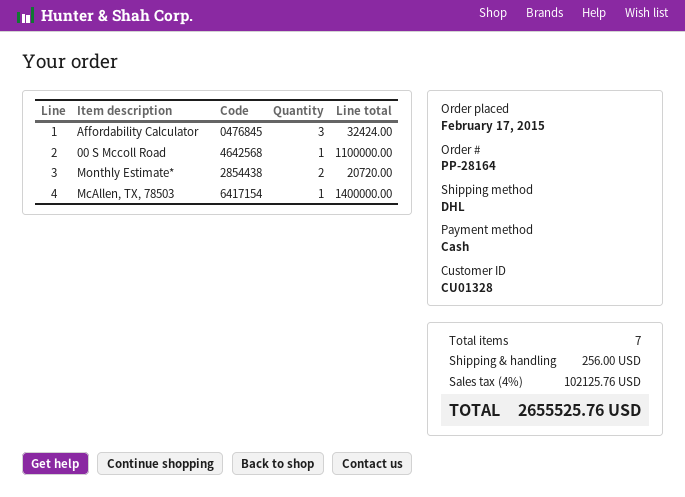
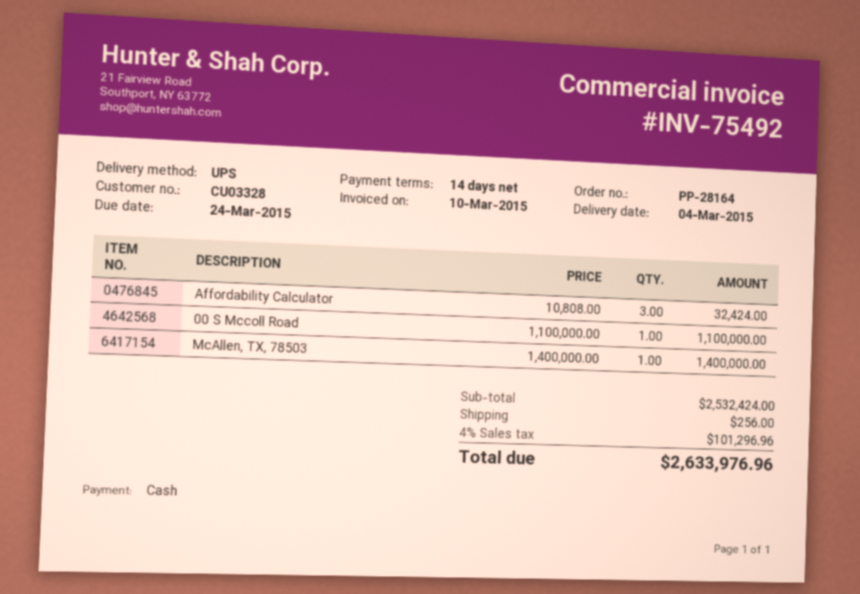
customer number: CU01328 -> CU03328
shipping method: DHL -> UPS
Monthly Estimate*: 2 for 20720.00 -> none
tax: 4% = 102125.76 -> 4% = 101296.96
total: 2655525.76 -> 2633976.96

